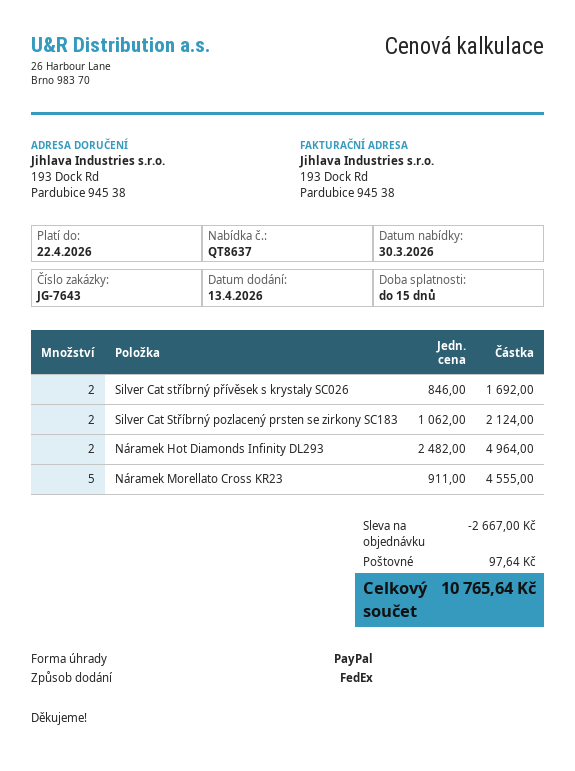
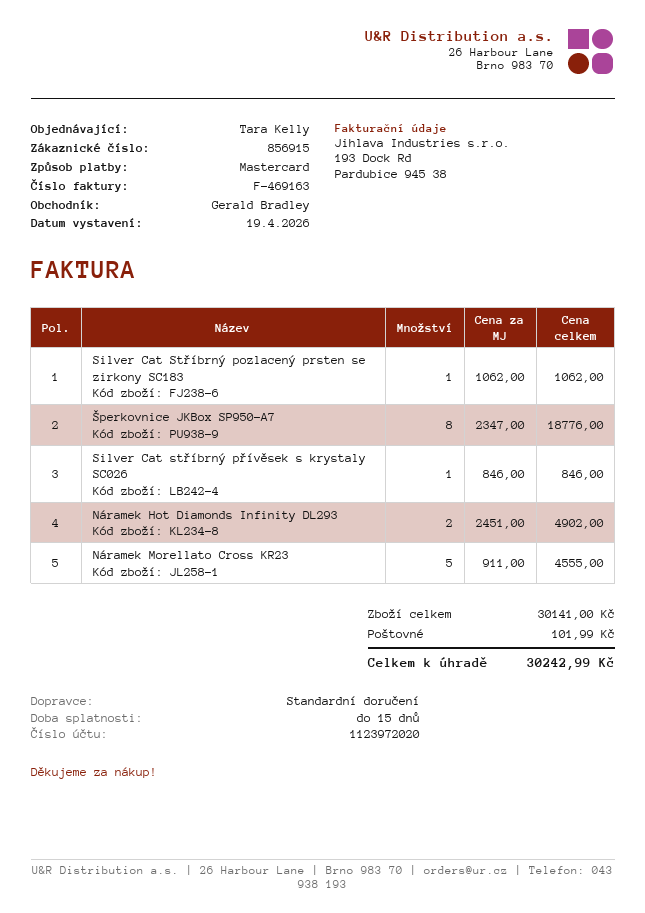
payment method: PayPal -> Mastercard
shipping method: FedEx -> standard
Silver Cat stříbrný přívěsek s krystaly SC026: 2 x 846.00 = 1692.00 -> 1 x 846.00 = 846.00
Silver Cat Stříbrný pozlacený prsten se zirkony SC183: 2 x 1062.00 = 2124.00 -> 1 x 1062.00 = 1062.00
Náramek Hot Diamonds Infinity DL293: 2 x 2482.00 = 4964.00 -> 2 x 2451.00 = 4902.00
Šperkovnice JKBox SP950-A7: none -> 8 x 2347.00 = 18776.00
discount: 2667.00 -> none
shipping: 97.64 -> 101.99
total: 10765.64 -> 30242.99

